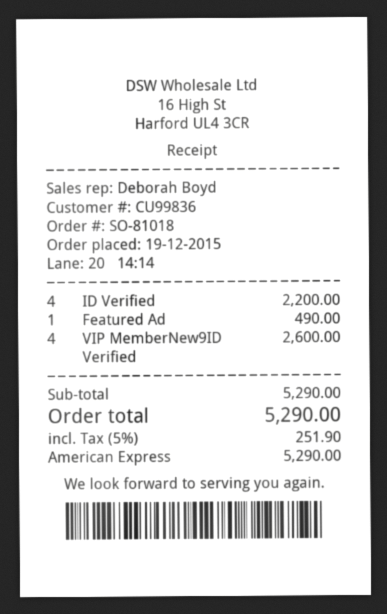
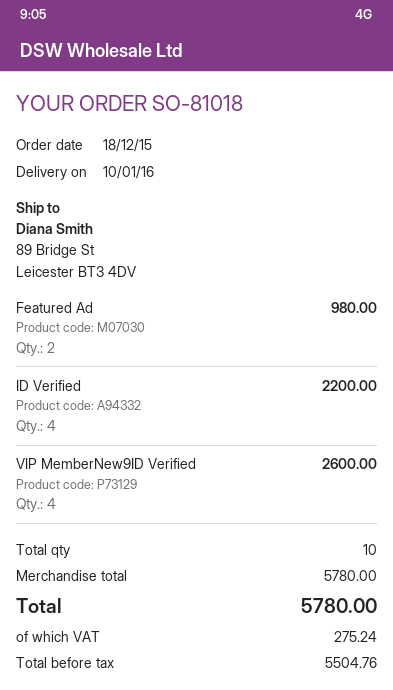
order date: 2015-12-19 -> 2015-12-18
Featured Ad: 1 for 490.00 -> 2 for 980.00
subtotal: 5290.00 -> 5780.00
tax: 251.90 -> 275.24
total: 5290.00 -> 5780.00

